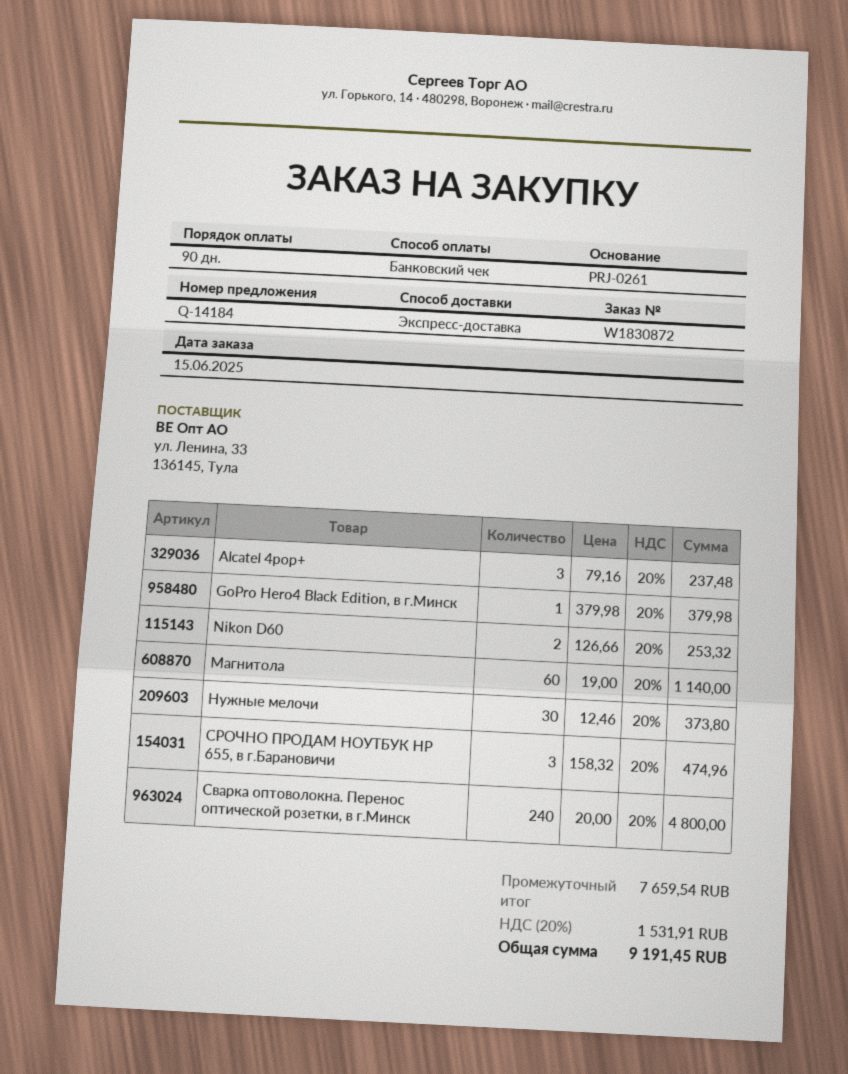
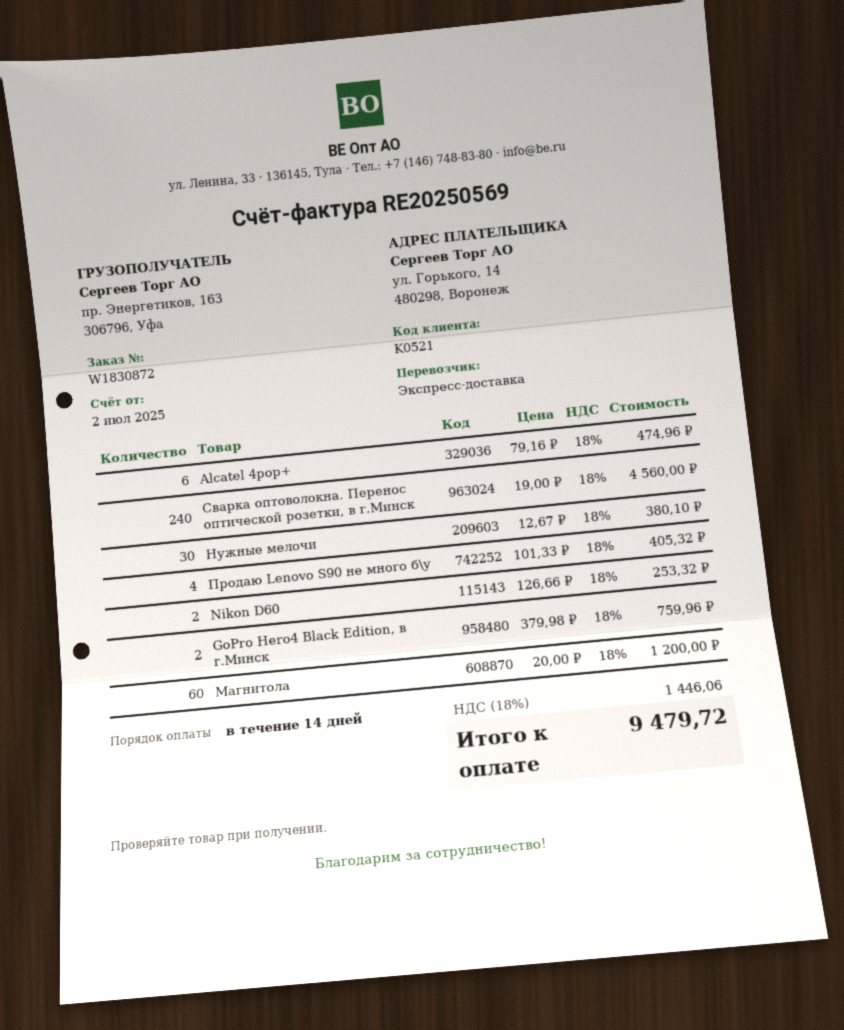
payment terms: 90 days -> 14 days
Alcatel 4pop+: 3 x 79.16 = 237.48 -> 6 x 79.16 = 474.96
GoPro Hero4 Black Edition, в г.Минск: 1 x 379.98 = 379.98 -> 2 x 379.98 = 759.96
Магнитола: 60 x 19.00 = 1140.00 -> 60 x 20.00 = 1200.00
Нужные мелочи: 30 x 12.46 = 373.80 -> 30 x 12.67 = 380.10
СРОЧНО ПРОДАМ НОУТБУК HP 655, в г.Барановичи: 3 x 158.32 = 474.96 -> none
Сварка оптоволокна. Перенос оптической розетки, в г.Минск: 240 x 20.00 = 4800.00 -> 240 x 19.00 = 4560.00
Продаю Lenovo S90 не много б\у: none -> 4 x 101.33 = 405.32
tax: 20% = 1531.91 -> 18% = 1446.06
total: 9191.45 -> 9479.72

